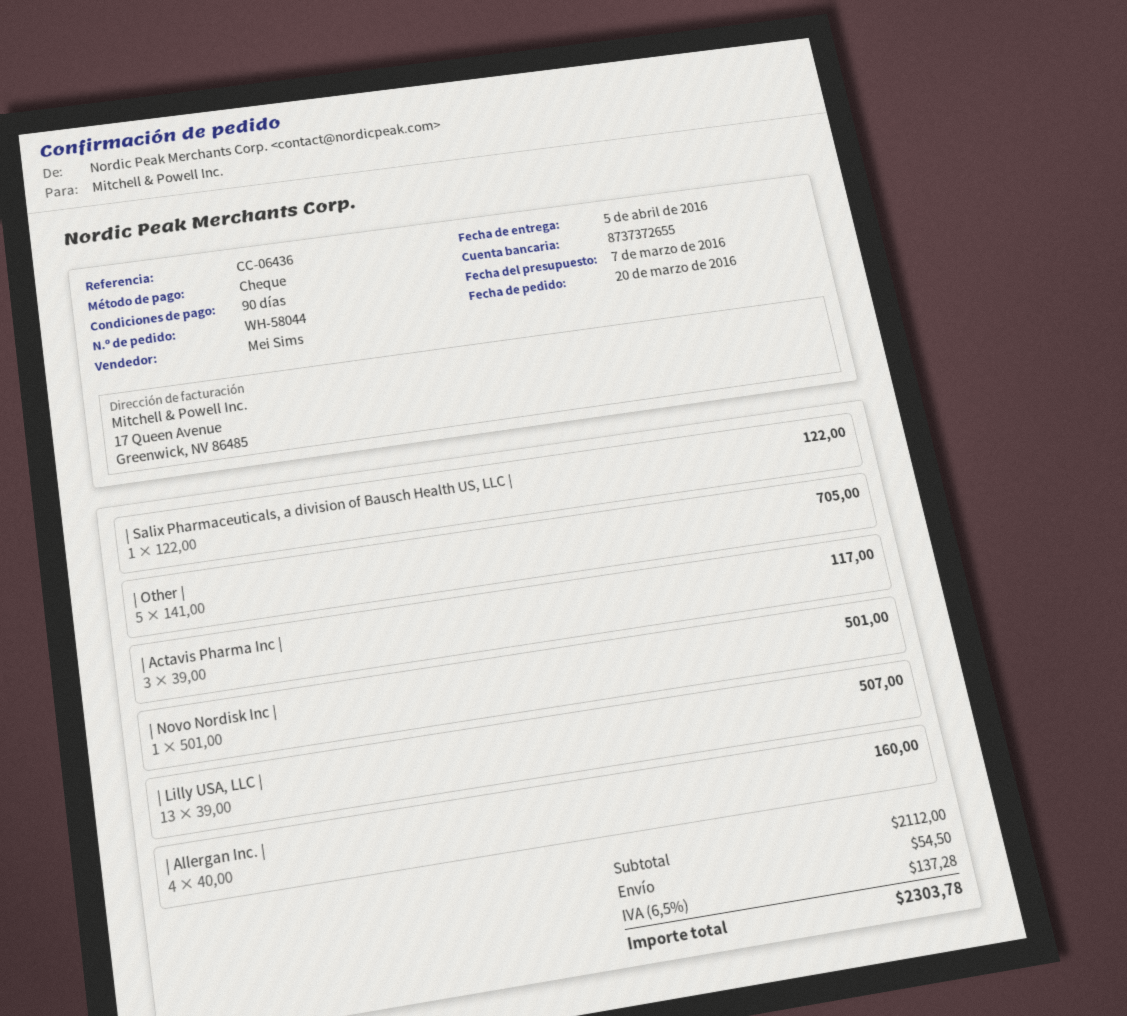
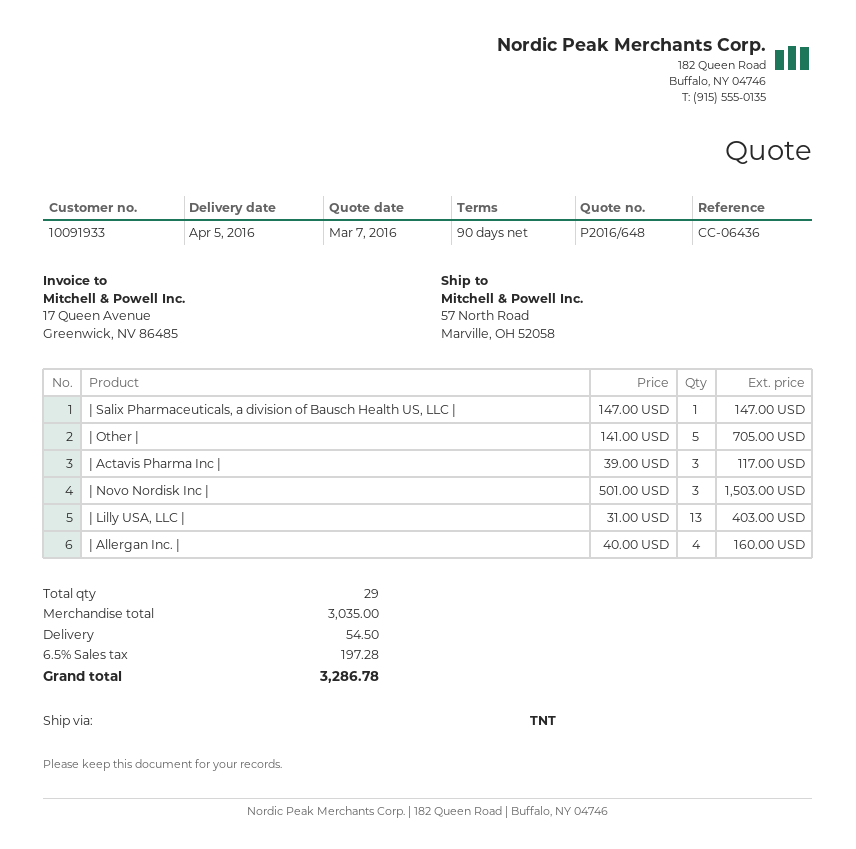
| Salix Pharmaceuticals, a division of Bausch Health US, LLC |: 1 x 122.00 = 122.00 -> 1 x 147.00 = 147.00
| Novo Nordisk Inc |: 1 x 501.00 = 501.00 -> 3 x 501.00 = 1503.00
| Lilly USA, LLC |: 13 x 39.00 = 507.00 -> 13 x 31.00 = 403.00
subtotal: 2112.00 -> 3035.00
tax: 6.5% = 137.28 -> 6.5% = 197.28
total: 2303.78 -> 3286.78

